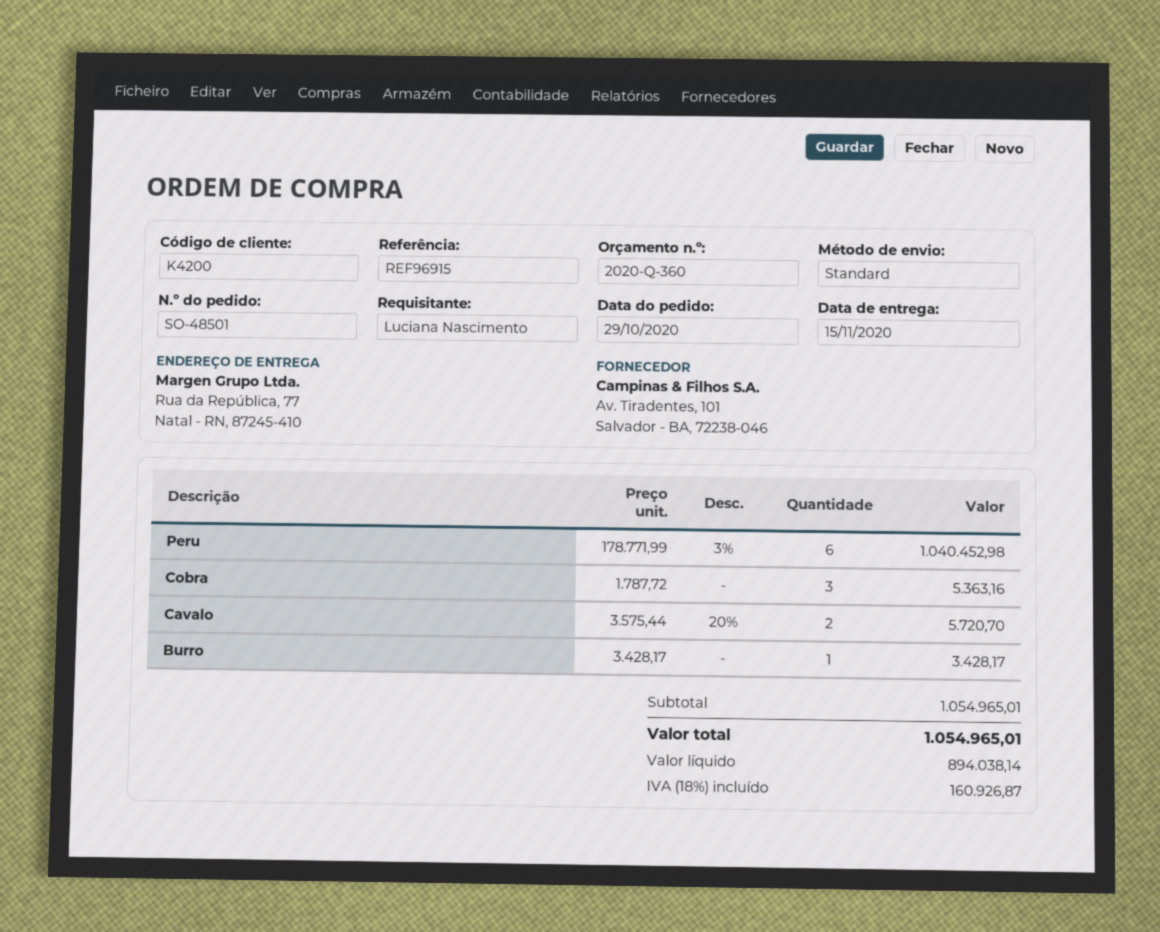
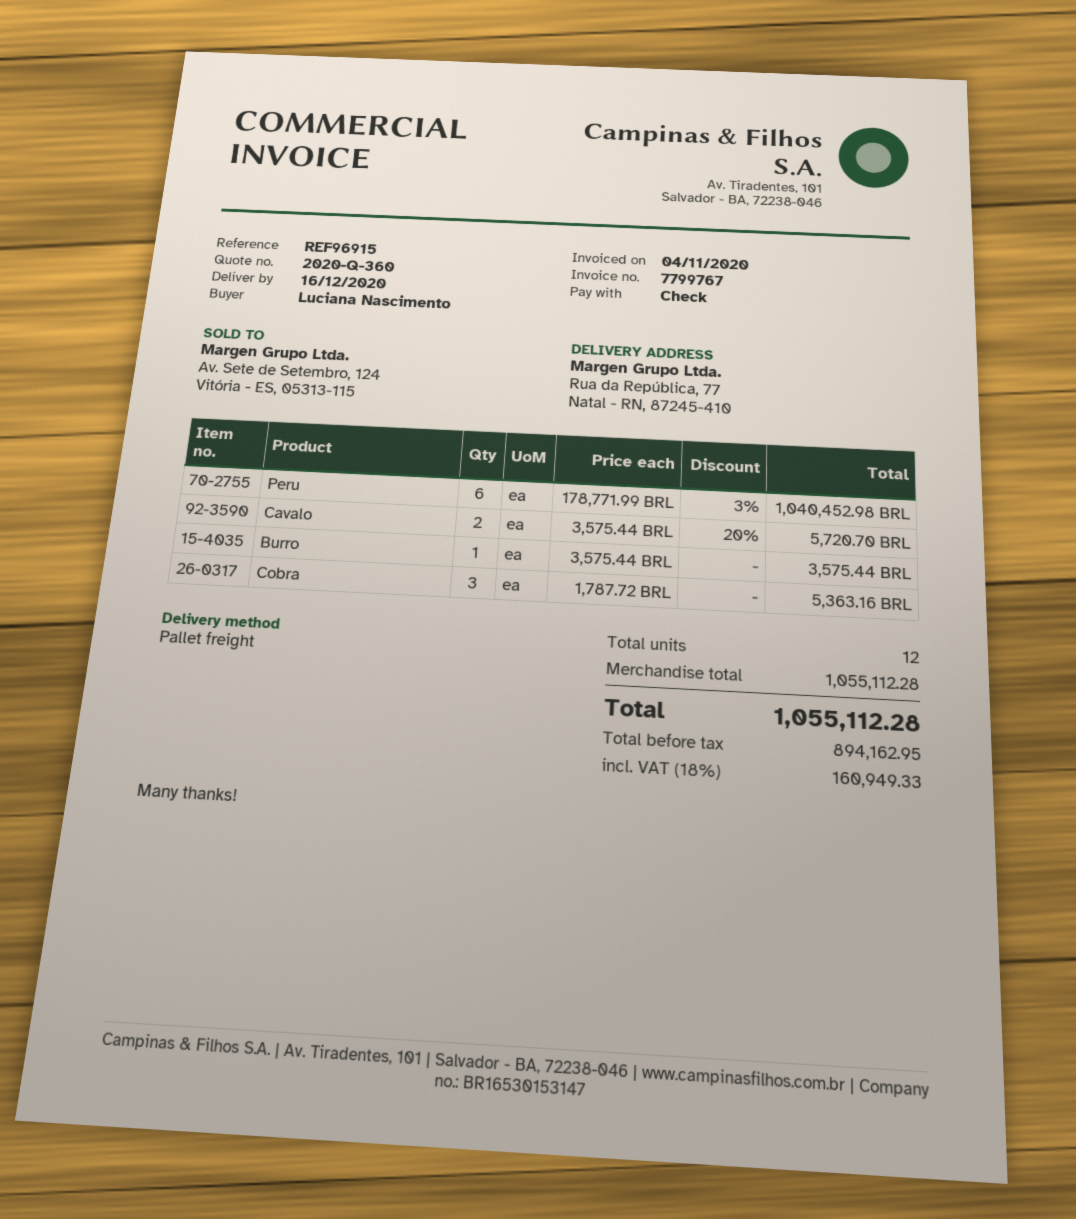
delivery date: 2020-11-15 -> 2020-12-16
shipping method: standard -> pallet freight
Burro: 1 x 3428.17 = 3428.17 -> 1 x 3575.44 = 3575.44
subtotal: 1054965.01 -> 1055112.28
net: 894038.14 -> 894162.95
tax: 18% = 160926.87 -> 18% = 160949.33
total: 1054965.01 -> 1055112.28

